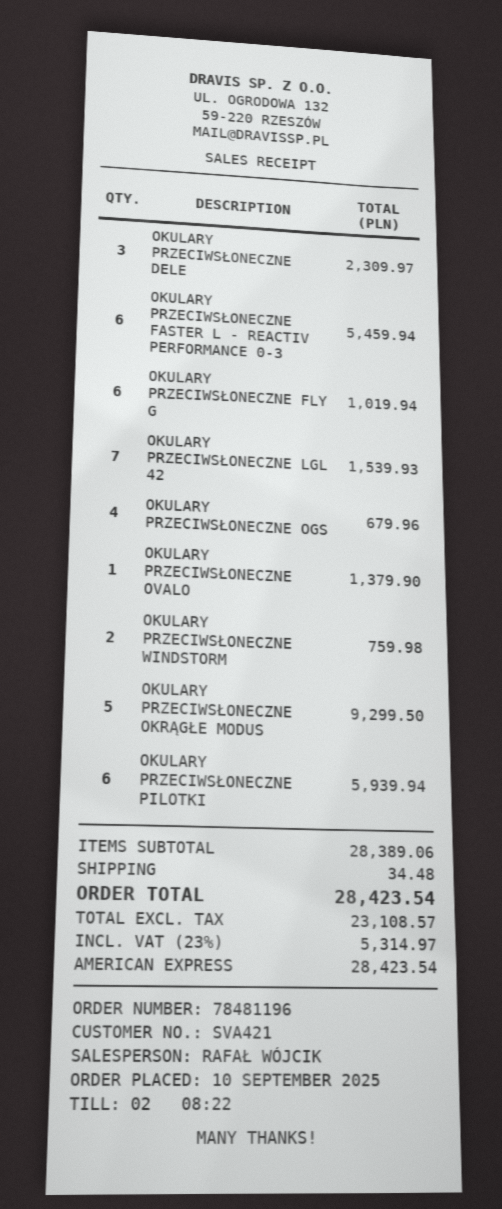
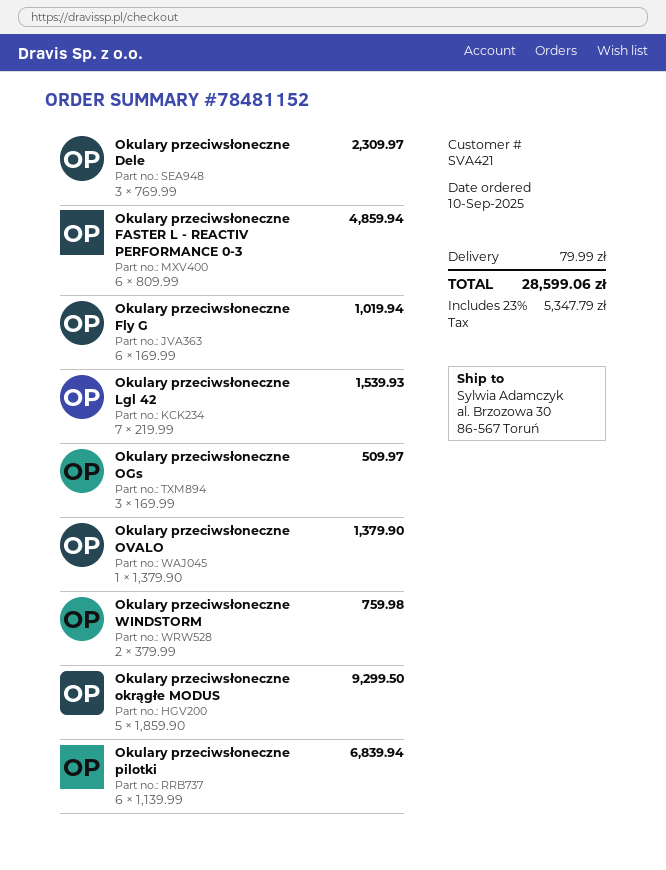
order number: 78481196 -> 78481152
OKULARY PRZECIWSŁONECZNE FASTER L - REACTIV PERFORMANCE 0-3: 6 for 5459.94 -> 6 for 4859.94
OKULARY PRZECIWSŁONECZNE OGS: 4 for 679.96 -> 3 for 509.97
OKULARY PRZECIWSŁONECZNE PILOTKI: 6 for 5939.94 -> 6 for 6839.94
shipping: 34.48 -> 79.99
tax: 23% = 5314.97 -> 23% = 5347.79
total: 28423.54 -> 28599.06

